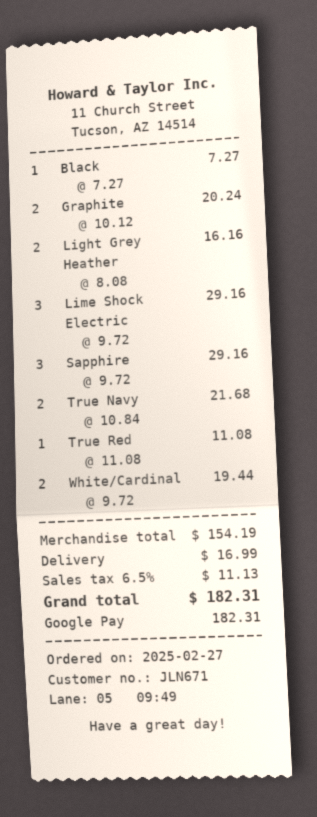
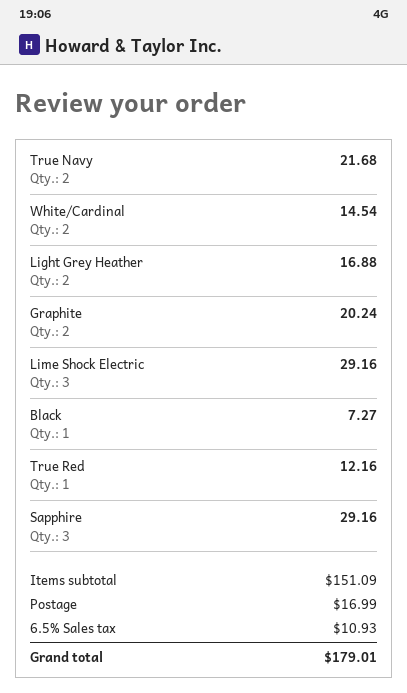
Light Grey Heather: 2 for 16.16 -> 2 for 16.88
True Red: 1 for 11.08 -> 1 for 12.16
White/Cardinal: 2 for 19.44 -> 2 for 14.54
subtotal: 154.19 -> 151.09
tax: 6.5% = 11.13 -> 6.5% = 10.93
total: 182.31 -> 179.01

